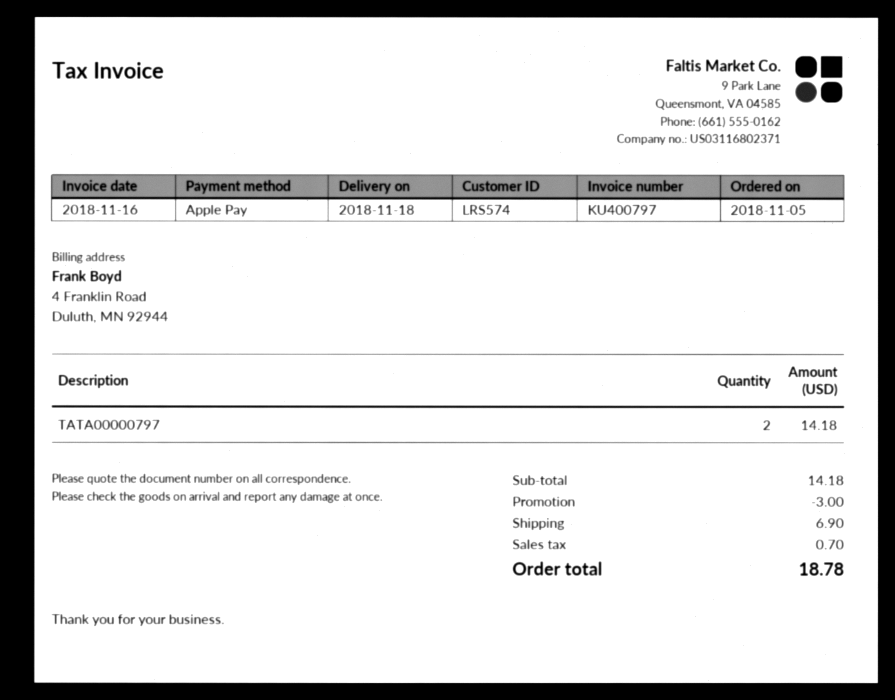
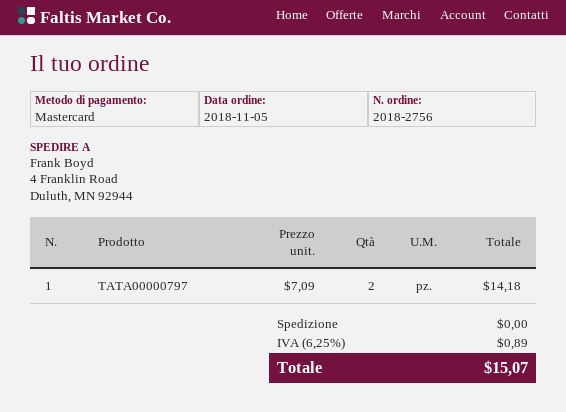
payment method: Apple Pay -> Mastercard
discount: 3.00 -> none
shipping: 6.90 -> 0.00
tax: 0.70 -> 0.89
total: 18.78 -> 15.07

